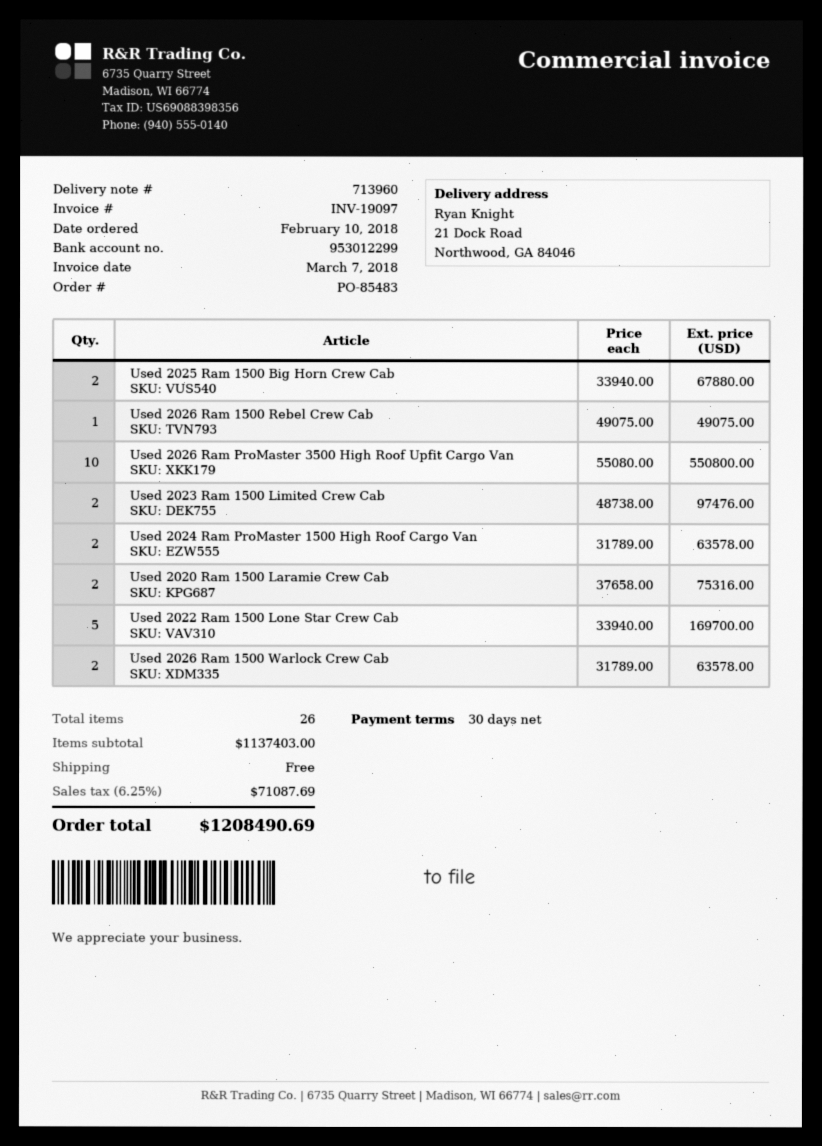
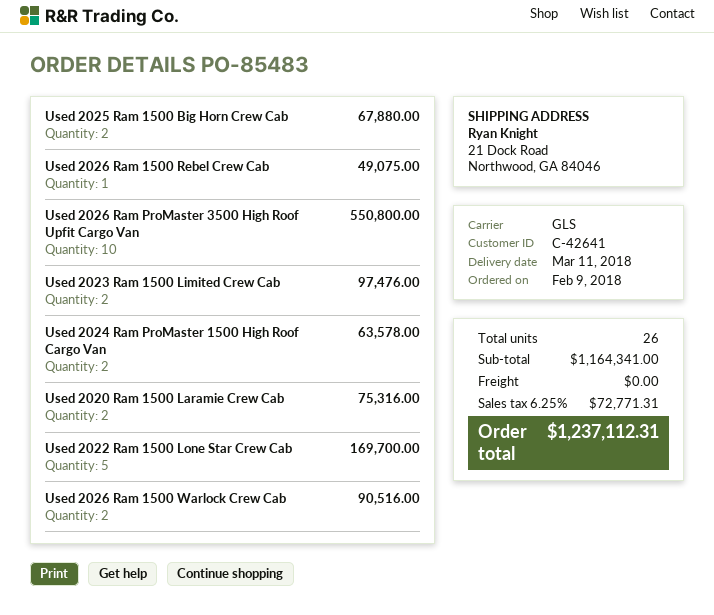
order date: 2018-02-10 -> 2018-02-09
Used 2026 Ram 1500 Warlock Crew Cab: 2 for 63578.00 -> 2 for 90516.00
subtotal: 1137403.00 -> 1164341.00
tax: 6.25% = 71087.69 -> 6.25% = 72771.31
total: 1208490.69 -> 1237112.31

